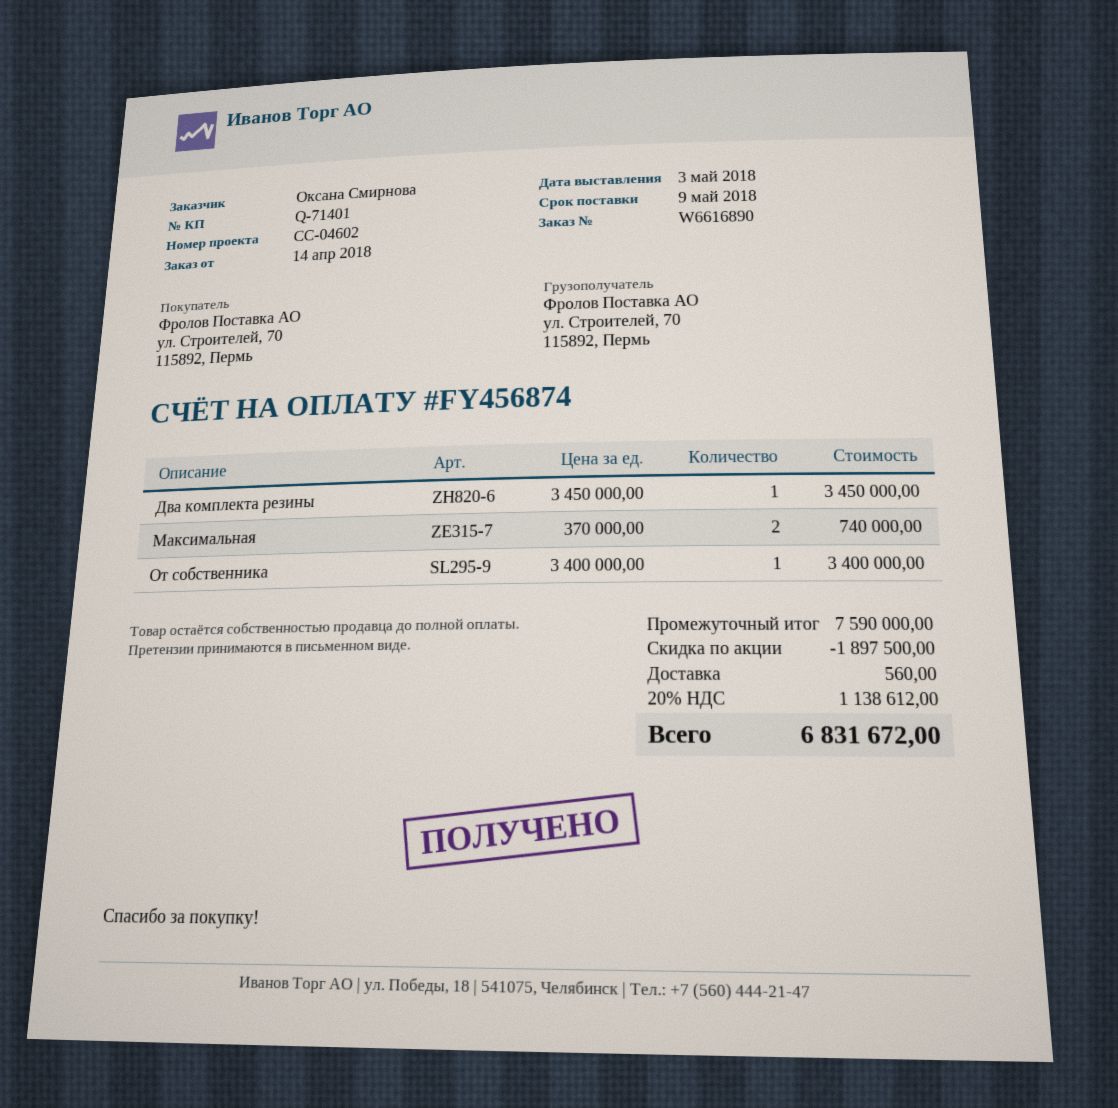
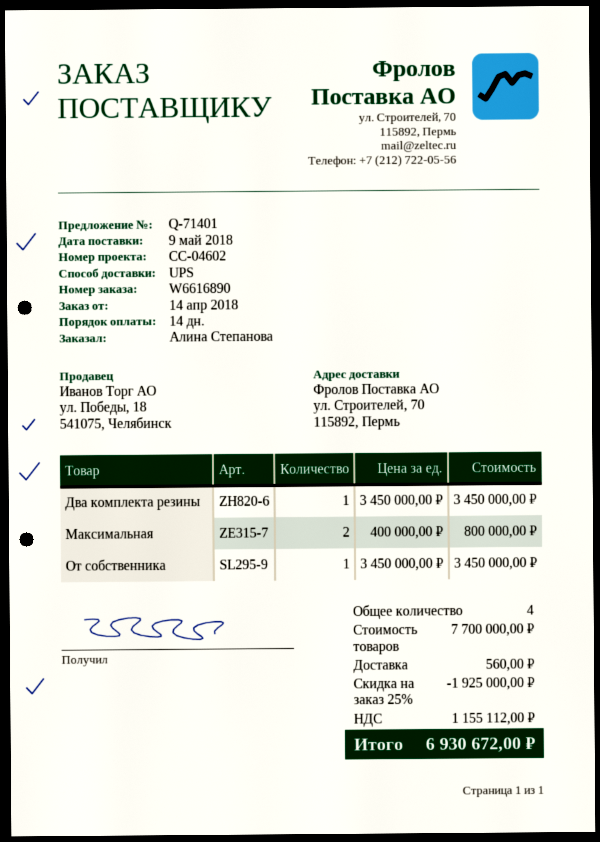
ordered by: Оксана Смирнова -> Алина Степанова
Максимальная: 2 x 370000.00 = 740000.00 -> 2 x 400000.00 = 800000.00
От собственника: 1 x 3400000.00 = 3400000.00 -> 1 x 3450000.00 = 3450000.00
subtotal: 7590000.00 -> 7700000.00
discount: 1897500.00 -> 1925000.00
tax: 1138612.00 -> 1155112.00
total: 6831672.00 -> 6930672.00

